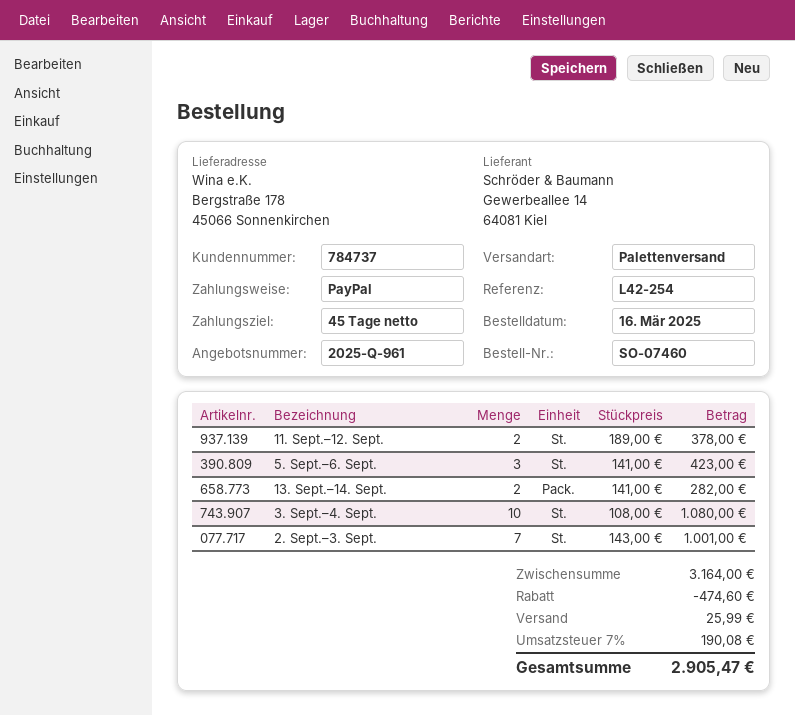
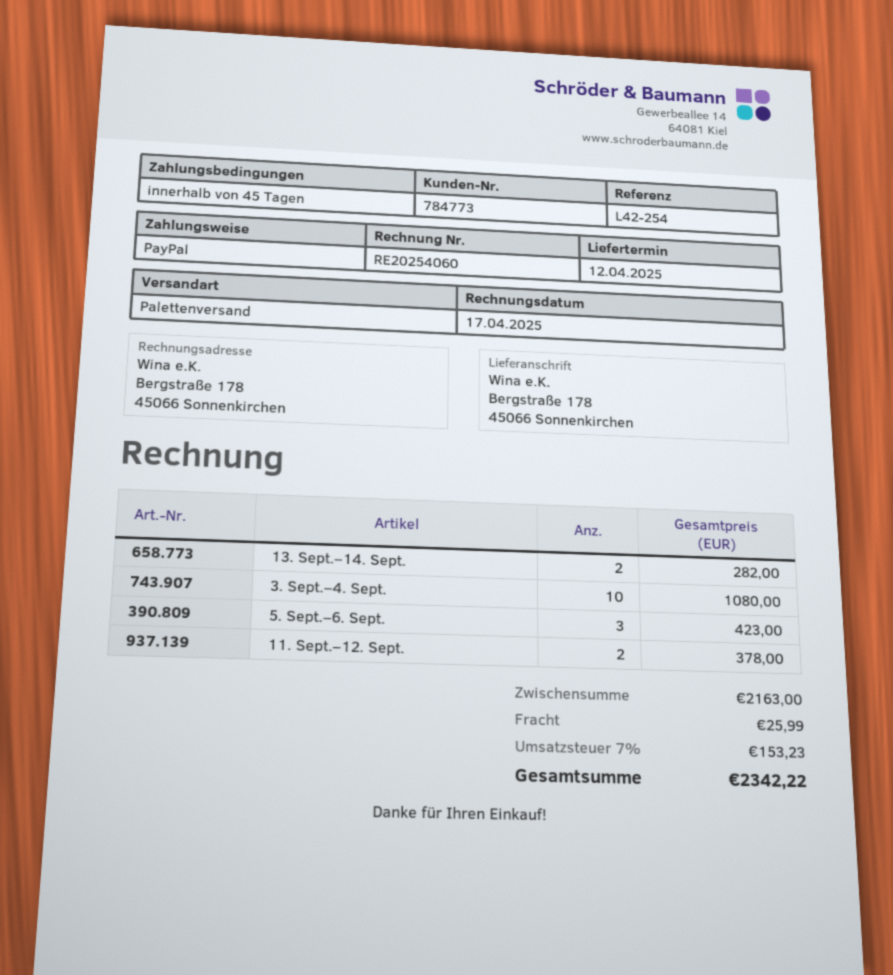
customer number: 784737 -> 784773
2. Sept.–3. Sept.: 7 for 1001.00 -> none
subtotal: 3164.00 -> 2163.00
discount: 474.60 -> none
tax: 7% = 190.08 -> 7% = 153.23
total: 2905.47 -> 2342.22

